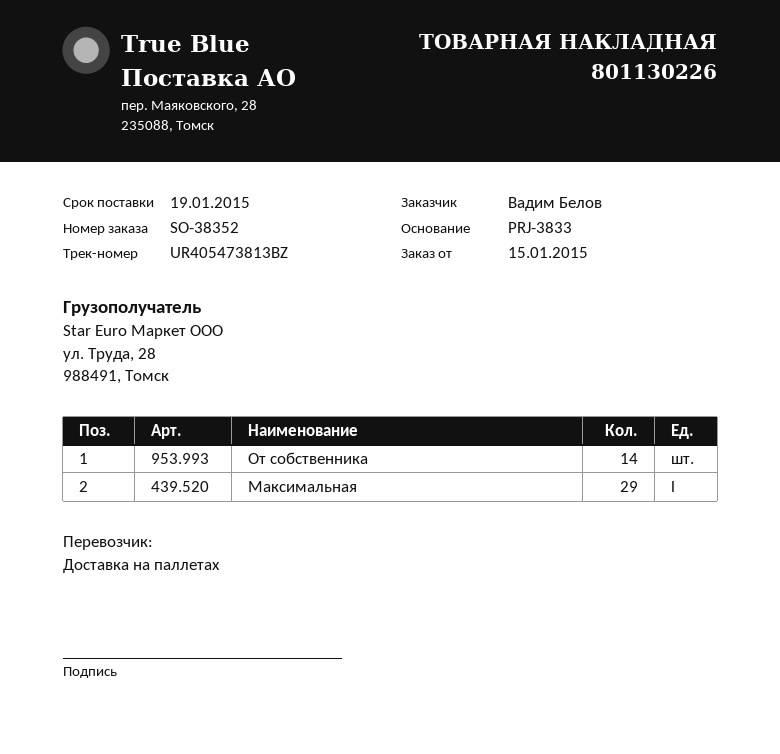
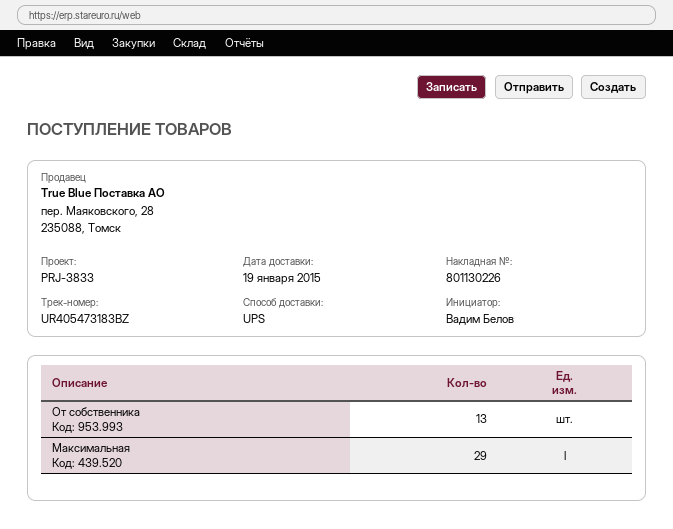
shipping method: pallet freight -> UPS
tracking number: UR405473813BZ -> UR405473183BZ
От собственника: 14 -> 13

